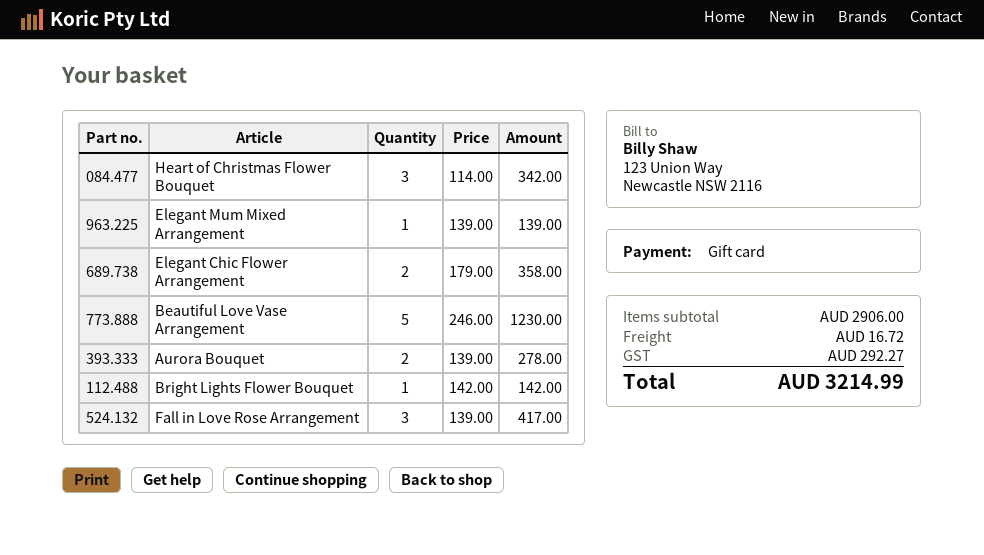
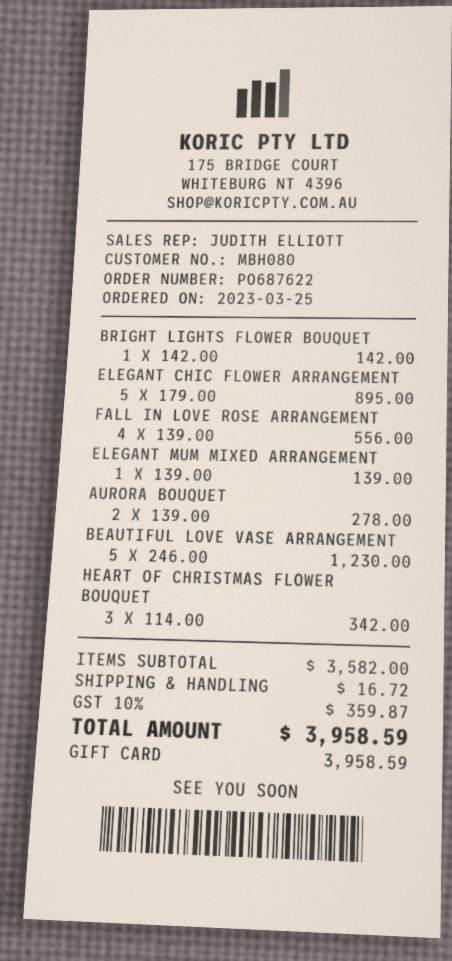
Elegant Chic Flower Arrangement: 2 x 179.00 = 358.00 -> 5 x 179.00 = 895.00
Fall in Love Rose Arrangement: 3 x 139.00 = 417.00 -> 4 x 139.00 = 556.00
subtotal: 2906.00 -> 3582.00
tax: 292.27 -> 359.87
total: 3214.99 -> 3958.59

